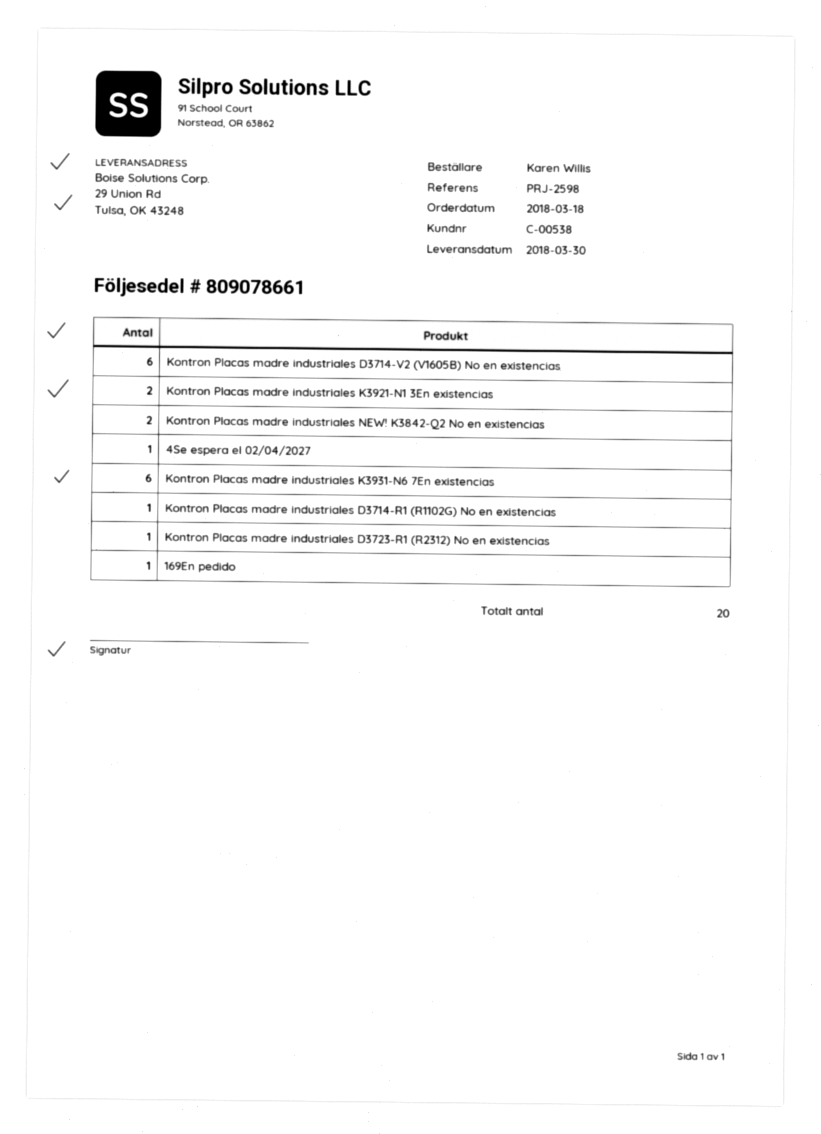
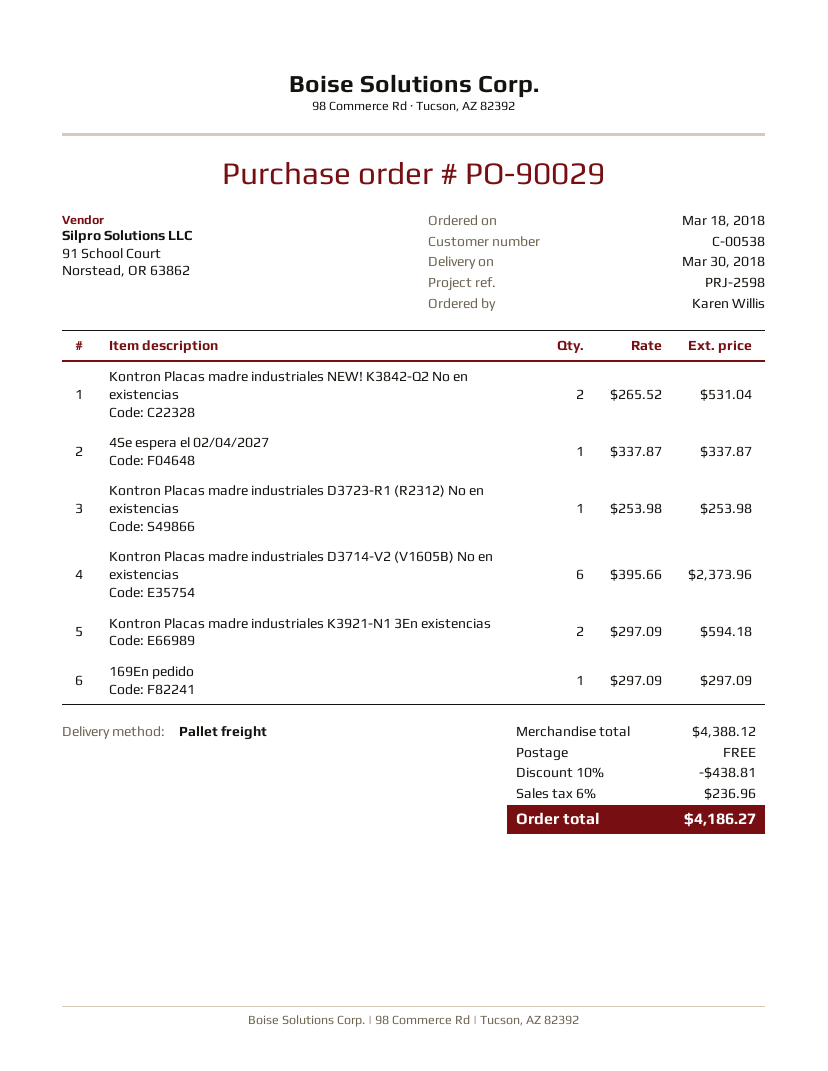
Kontron Placas madre industriales K3931-N6 7En existencias: 6 -> none
Kontron Placas madre industriales D3714-R1 (R1102G) No en existencias: 1 -> none

